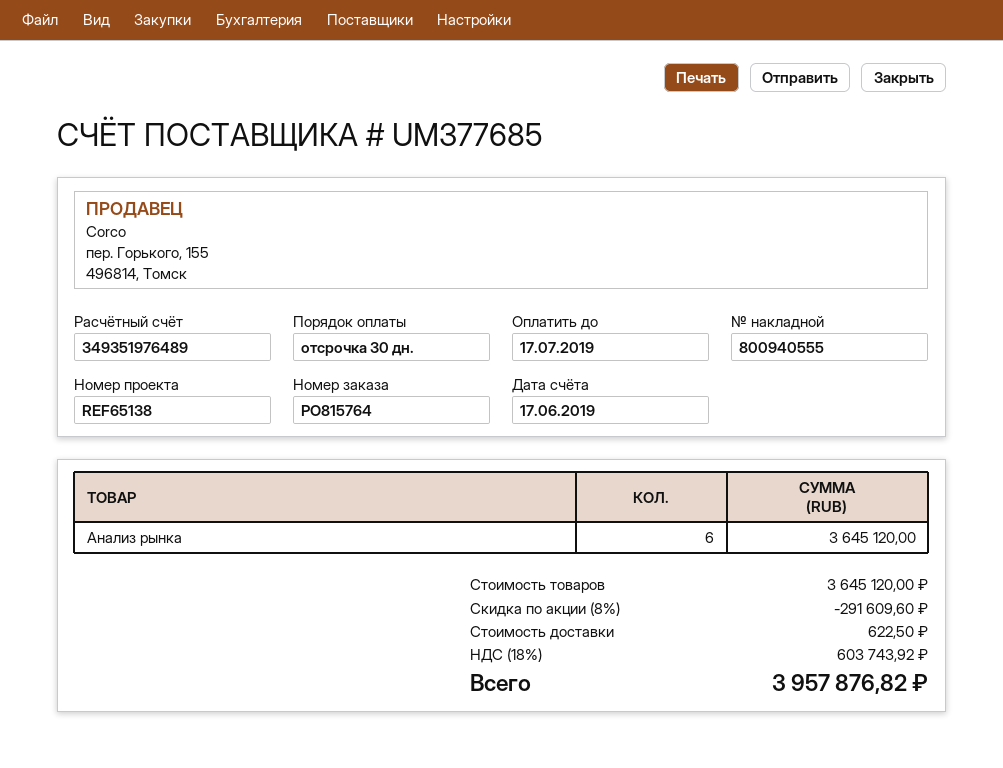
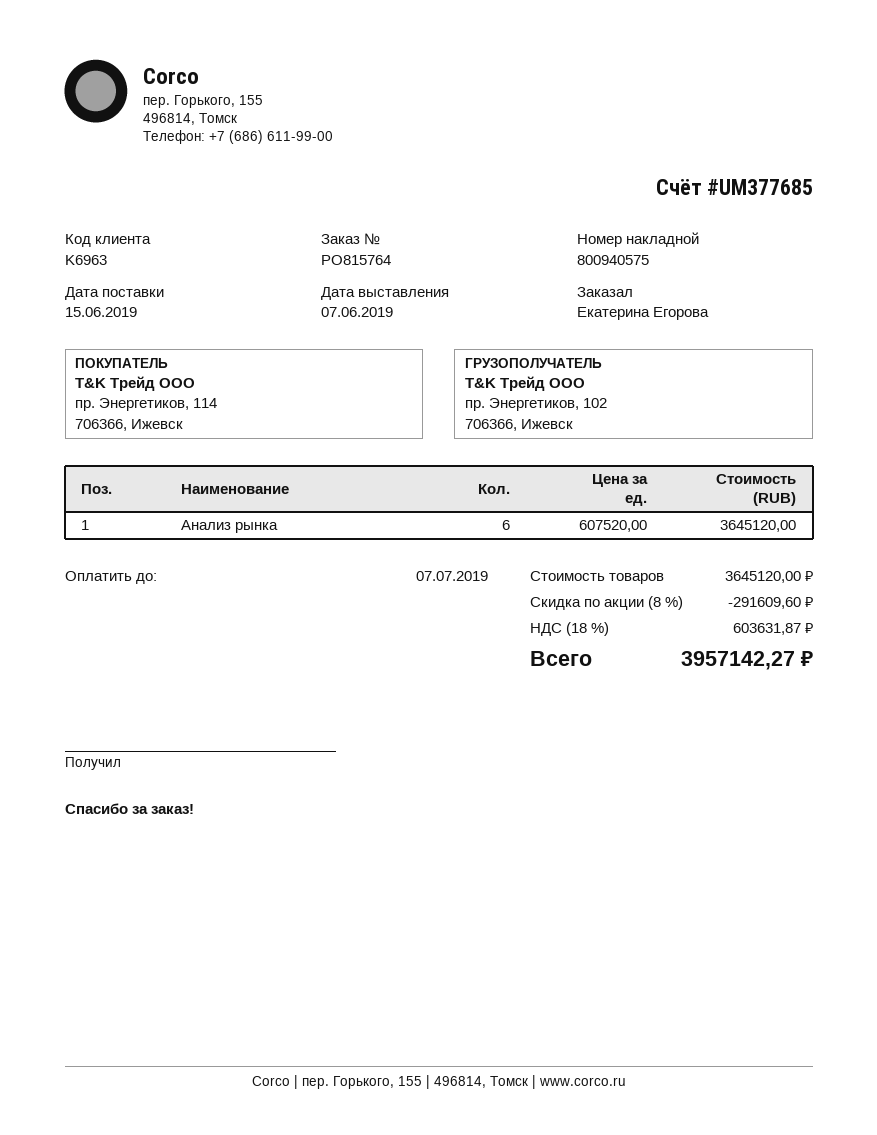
delivery note number: 800940555 -> 800940575
invoice date: 2019-06-17 -> 2019-06-07
due date: 2019-07-17 -> 2019-07-07
shipping: 622.50 -> none
tax: 18% = 603743.92 -> 18% = 603631.87
total: 3957876.82 -> 3957142.27

